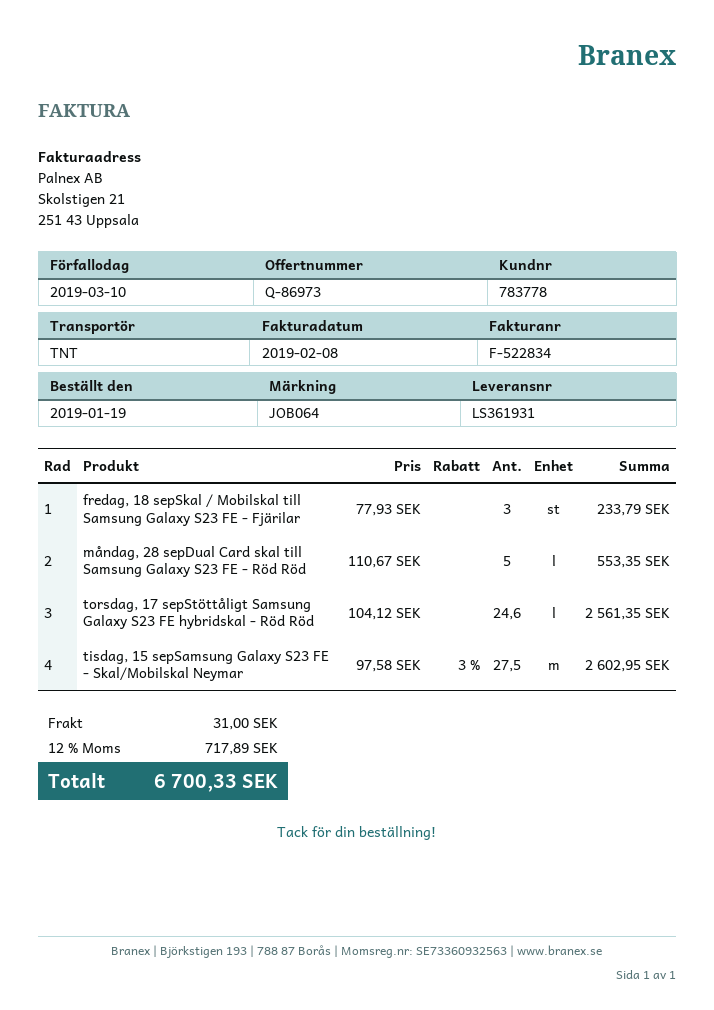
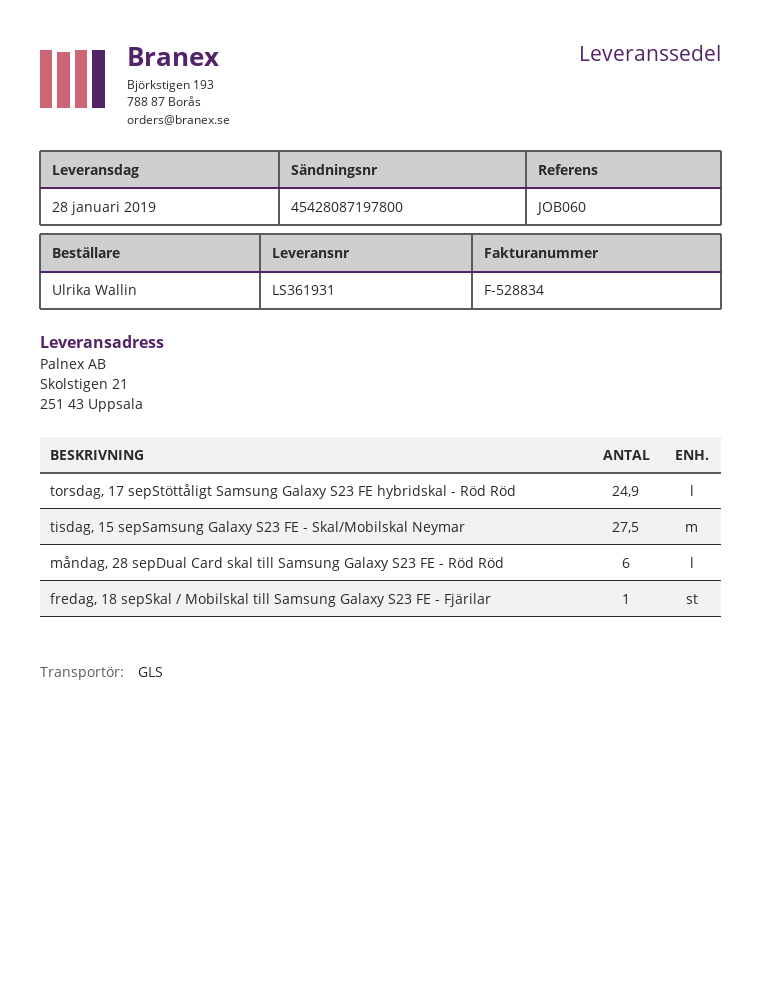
invoice number: F-522834 -> F-528834
reference: JOB064 -> JOB060
shipping method: TNT -> GLS
fredag, 18 sepSkal / Mobilskal till Samsung Galaxy S23 FE - Fjärilar: 3 -> 1
måndag, 28 sepDual Card skal till Samsung Galaxy S23 FE - Röd Röd: 5 -> 6
torsdag, 17 sepStöttåligt Samsung Galaxy S23 FE hybridskal - Röd Röd: 24.6 -> 24.9

